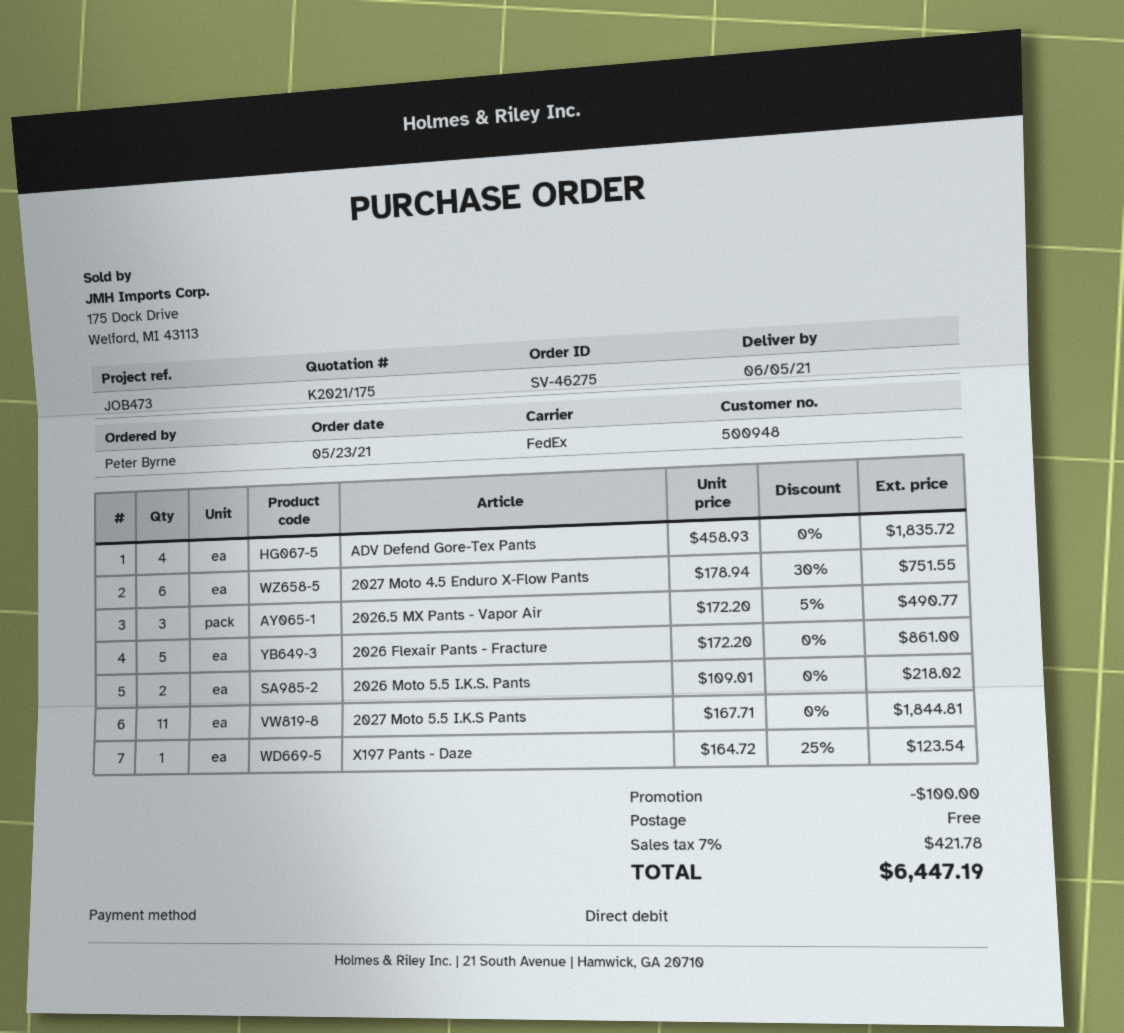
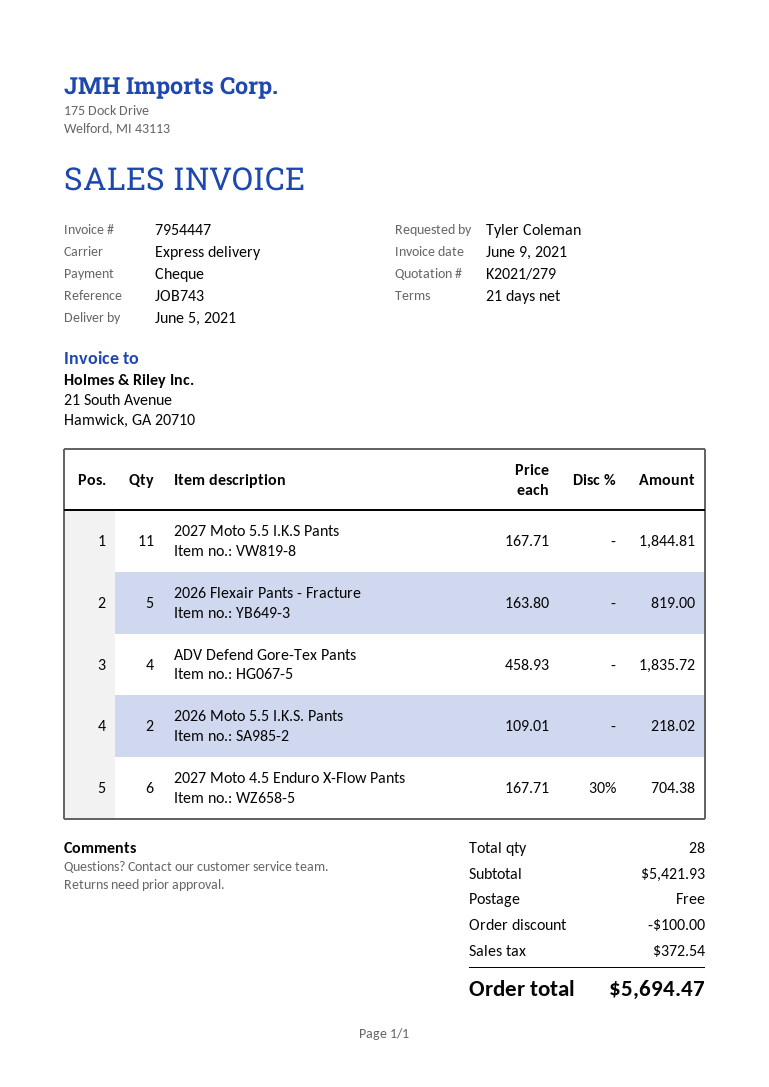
quote number: K2021/175 -> K2021/279
reference: JOB473 -> JOB743
ordered by: Peter Byrne -> Tyler Coleman
payment method: direct debit -> cheque
shipping method: FedEx -> express
2027 Moto 4.5 Enduro X-Flow Pants: 6 x 178.94 - 30% = 751.55 -> 6 x 167.71 - 30% = 704.38
2026.5 MX Pants - Vapor Air: 3 x 172.20 - 5% = 490.77 -> none
2026 Flexair Pants - Fracture: 5 x 172.20 = 861.00 -> 5 x 163.80 = 819.00
X197 Pants - Daze: 1 x 164.72 - 25% = 123.54 -> none
tax: 421.78 -> 372.54
total: 6447.19 -> 5694.47

